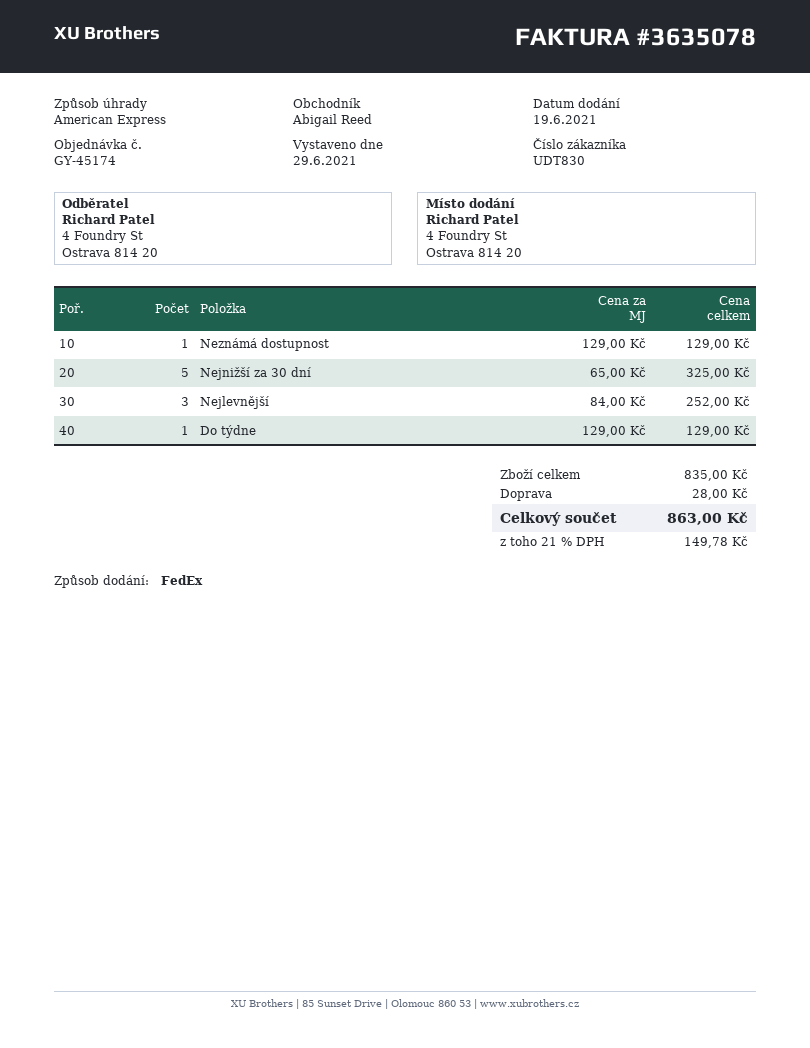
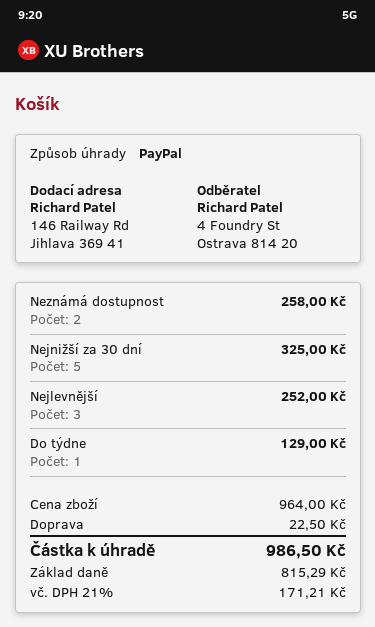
payment method: American Express -> PayPal
ship to: 4 Foundry St, Ostrava 814 20 -> 146 Railway Rd, Jihlava 369 41
Neznámá dostupnost: 1 for 129.00 -> 2 for 258.00
subtotal: 835.00 -> 964.00
shipping: 28.00 -> 22.50
tax: 21% = 149.78 -> 21% = 171.21
total: 863.00 -> 986.50

